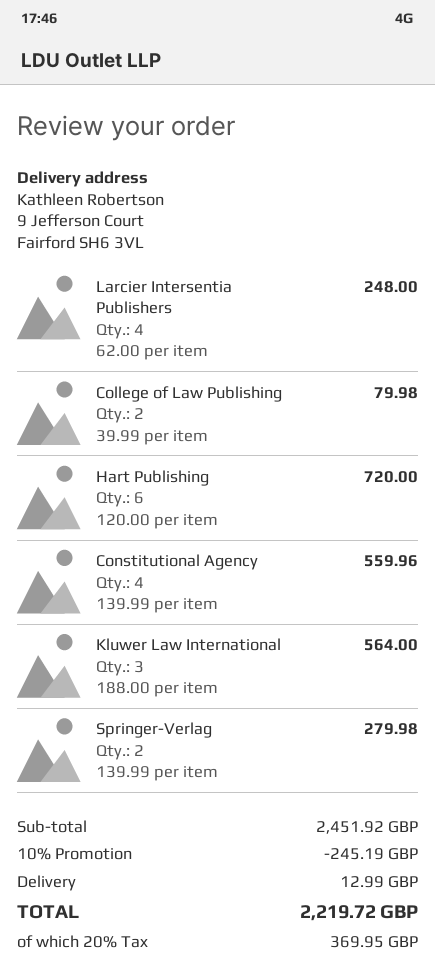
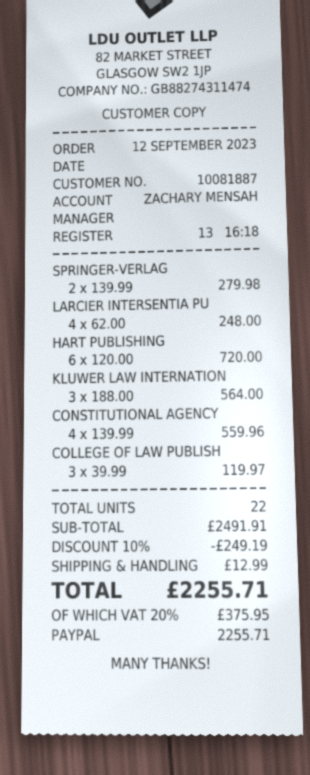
College of Law Publishing: 2 x 39.99 = 79.98 -> 3 x 39.99 = 119.97
subtotal: 2451.92 -> 2491.91
discount: 10% = 245.19 -> 10% = 249.19
tax: 20% = 369.95 -> 20% = 375.95
total: 2219.72 -> 2255.71

